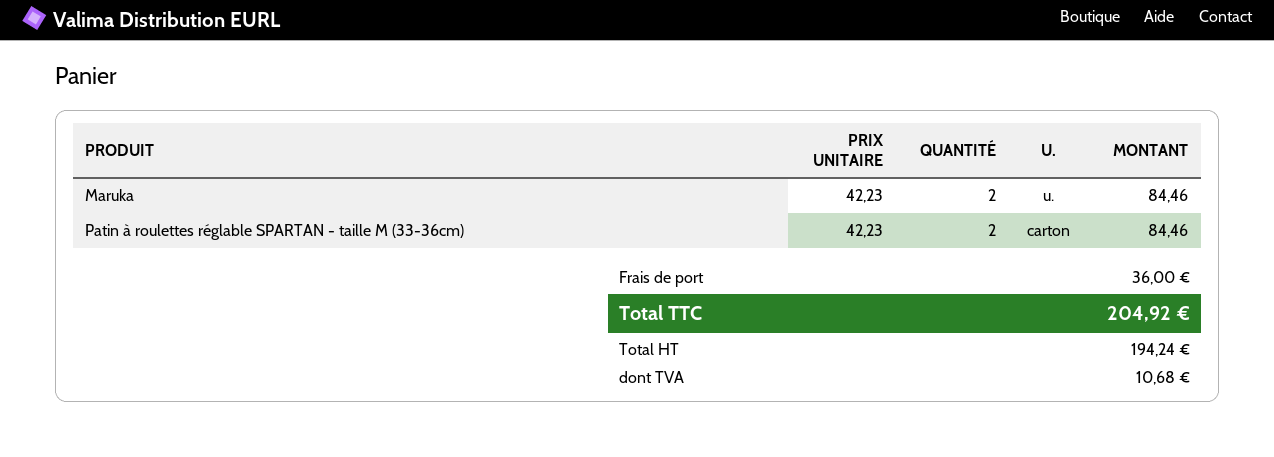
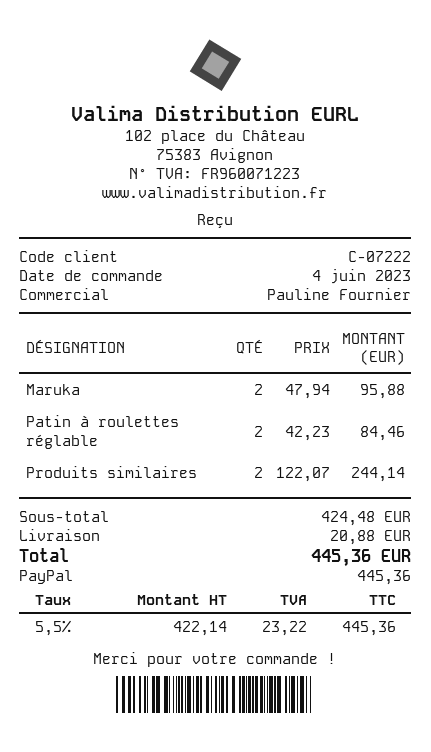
Maruka: 2 x 42.23 = 84.46 -> 2 x 47.94 = 95.88
Produits similaires: none -> 2 x 122.07 = 244.14
shipping: 36.00 -> 20.88
net: 194.24 -> 422.14
tax: 10.68 -> 23.22
total: 204.92 -> 445.36

